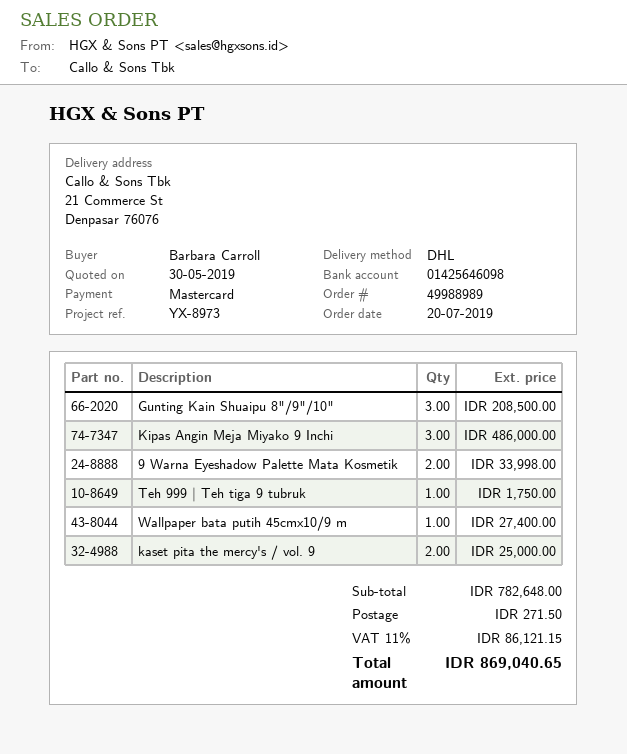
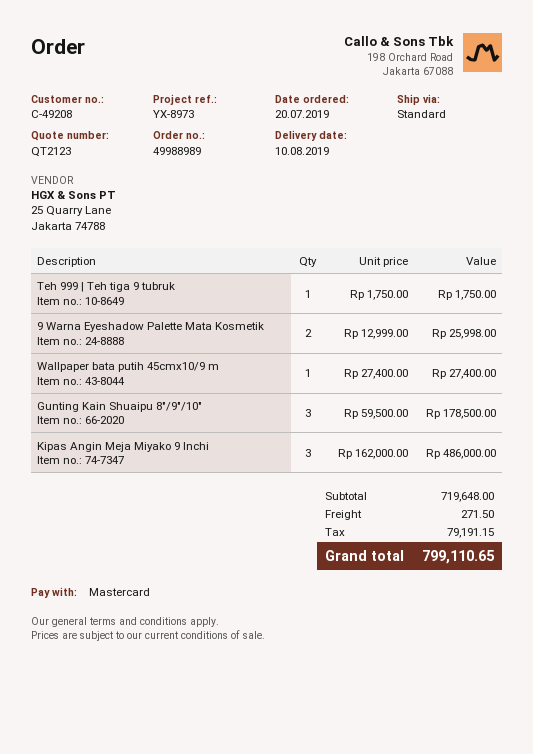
shipping method: DHL -> standard
Gunting Kain Shuaipu 8"/9"/10": 3 for 208500.00 -> 3 for 178500.00
9 Warna Eyeshadow Palette Mata Kosmetik: 2 for 33998.00 -> 2 for 25998.00
kaset pita the mercy's / vol. 9: 2 for 25000.00 -> none
subtotal: 782648.00 -> 719648.00
tax: 86121.15 -> 79191.15
total: 869040.65 -> 799110.65

